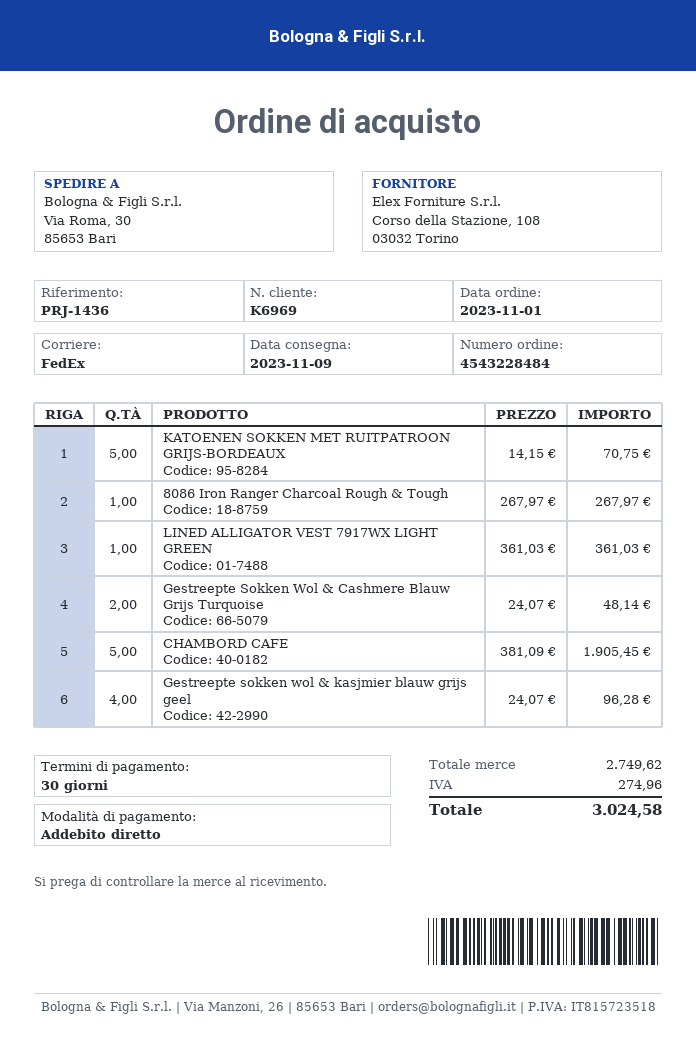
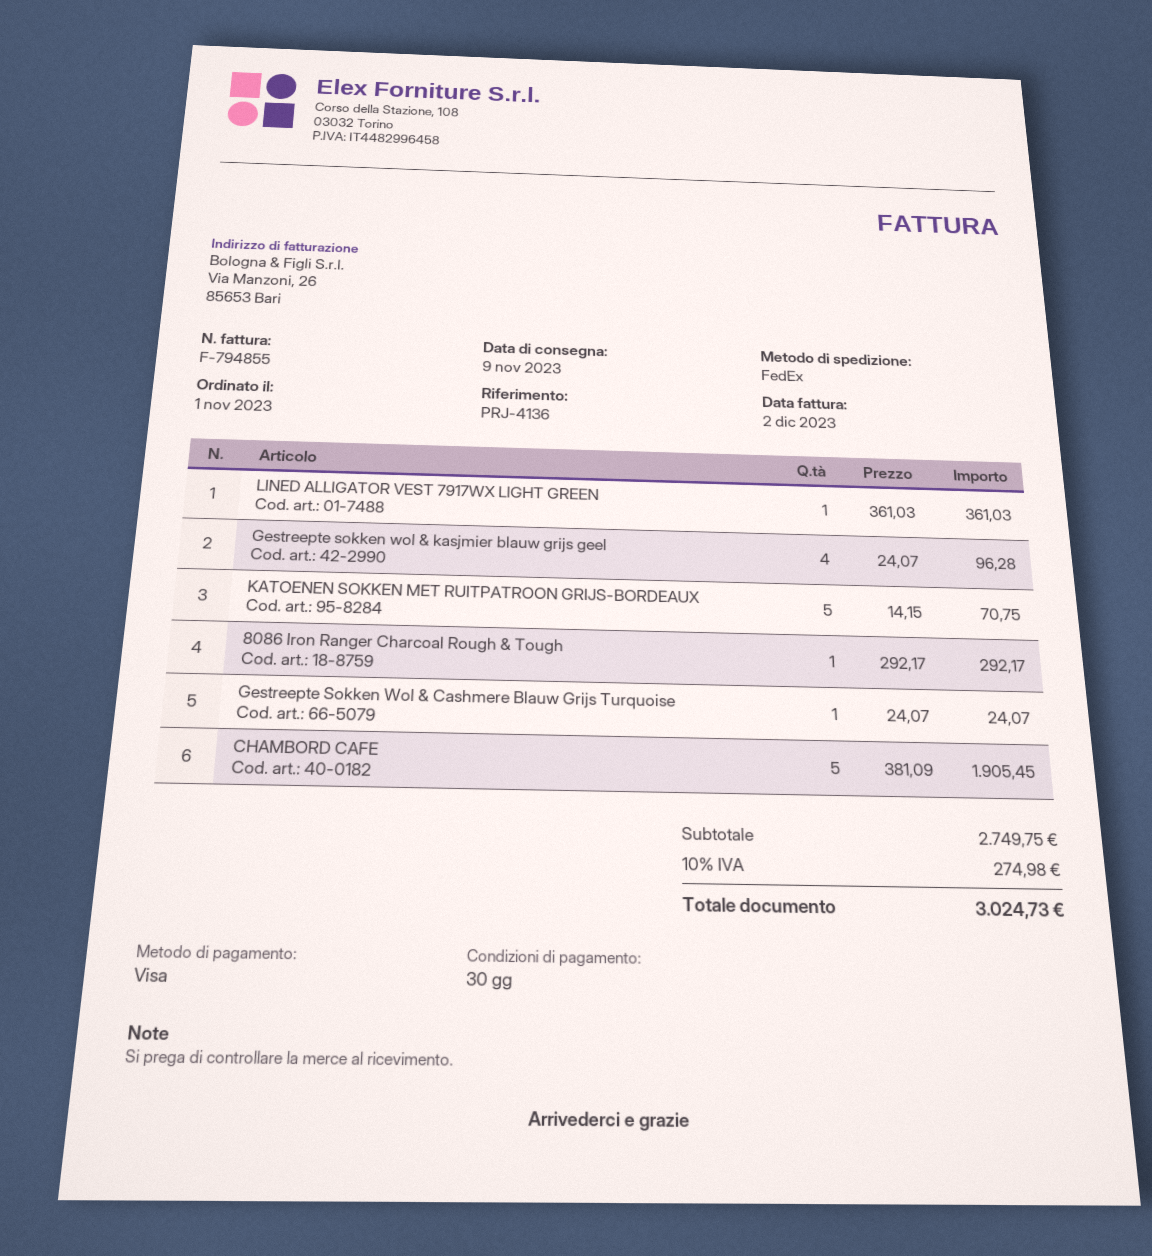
reference: PRJ-1436 -> PRJ-4136
payment method: direct debit -> Visa
8086 Iron Ranger Charcoal Rough & Tough: 1 x 267.97 = 267.97 -> 1 x 292.17 = 292.17
Gestreepte Sokken Wol & Cashmere Blauw Grijs Turquoise: 2 x 24.07 = 48.14 -> 1 x 24.07 = 24.07
subtotal: 2749.62 -> 2749.75
tax: 274.96 -> 274.98
total: 3024.58 -> 3024.73

